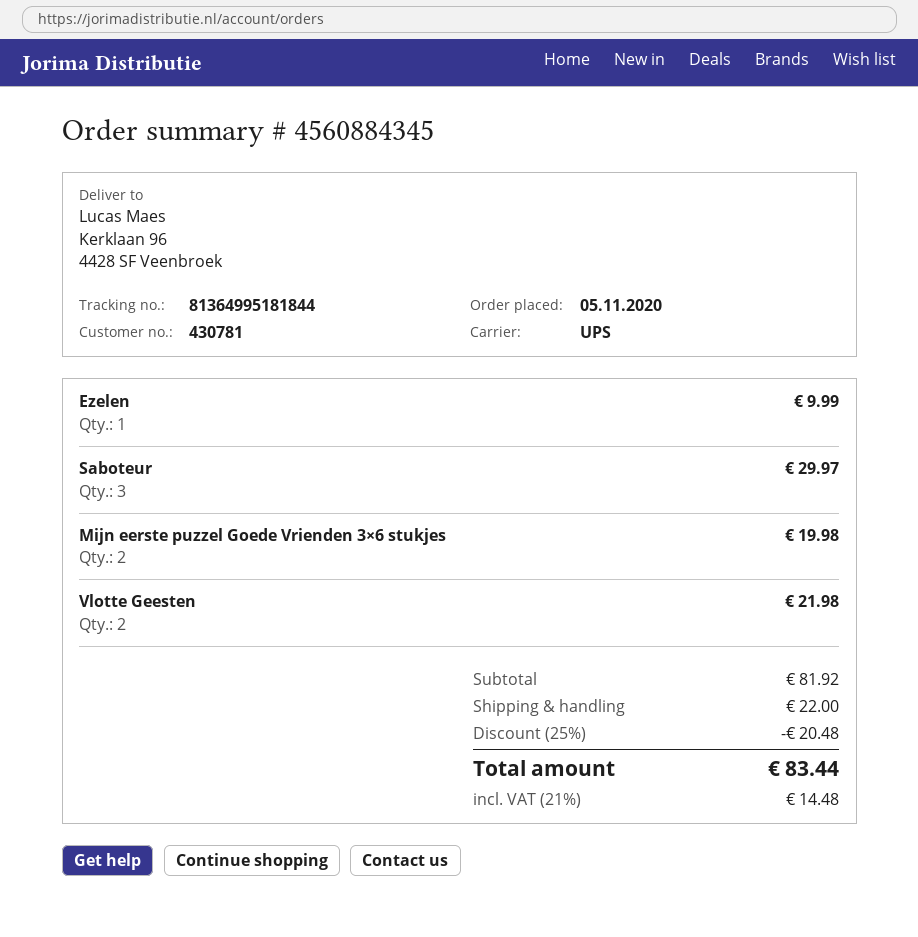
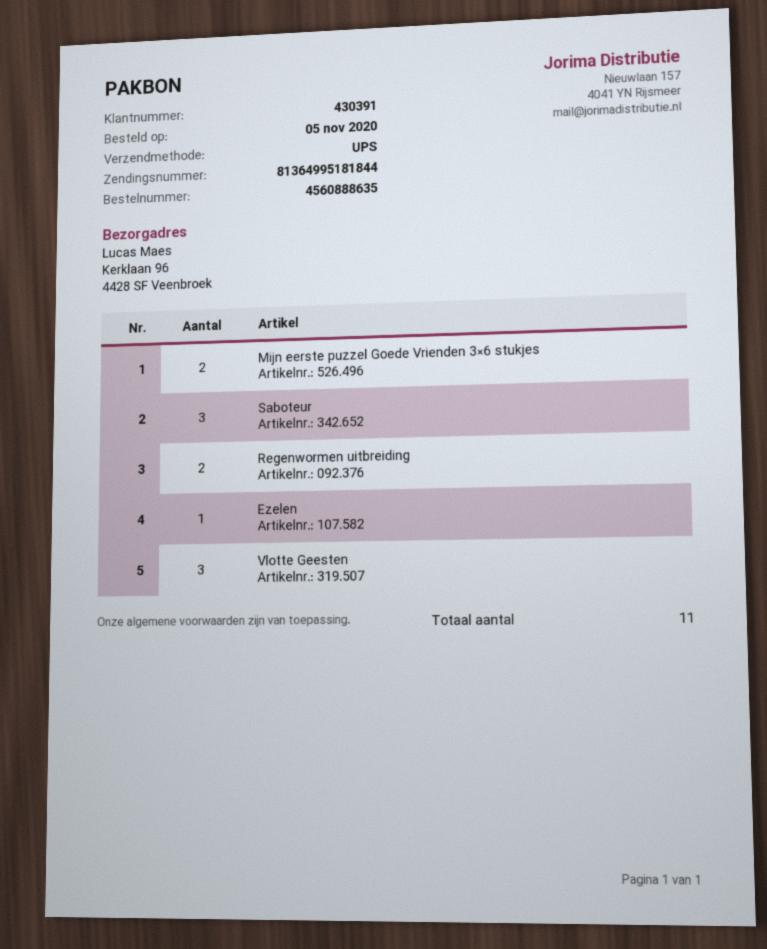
order number: 4560884345 -> 4560888635
customer number: 430781 -> 430391
Vlotte Geesten: 2 -> 3
Regenwormen uitbreiding: none -> 2

